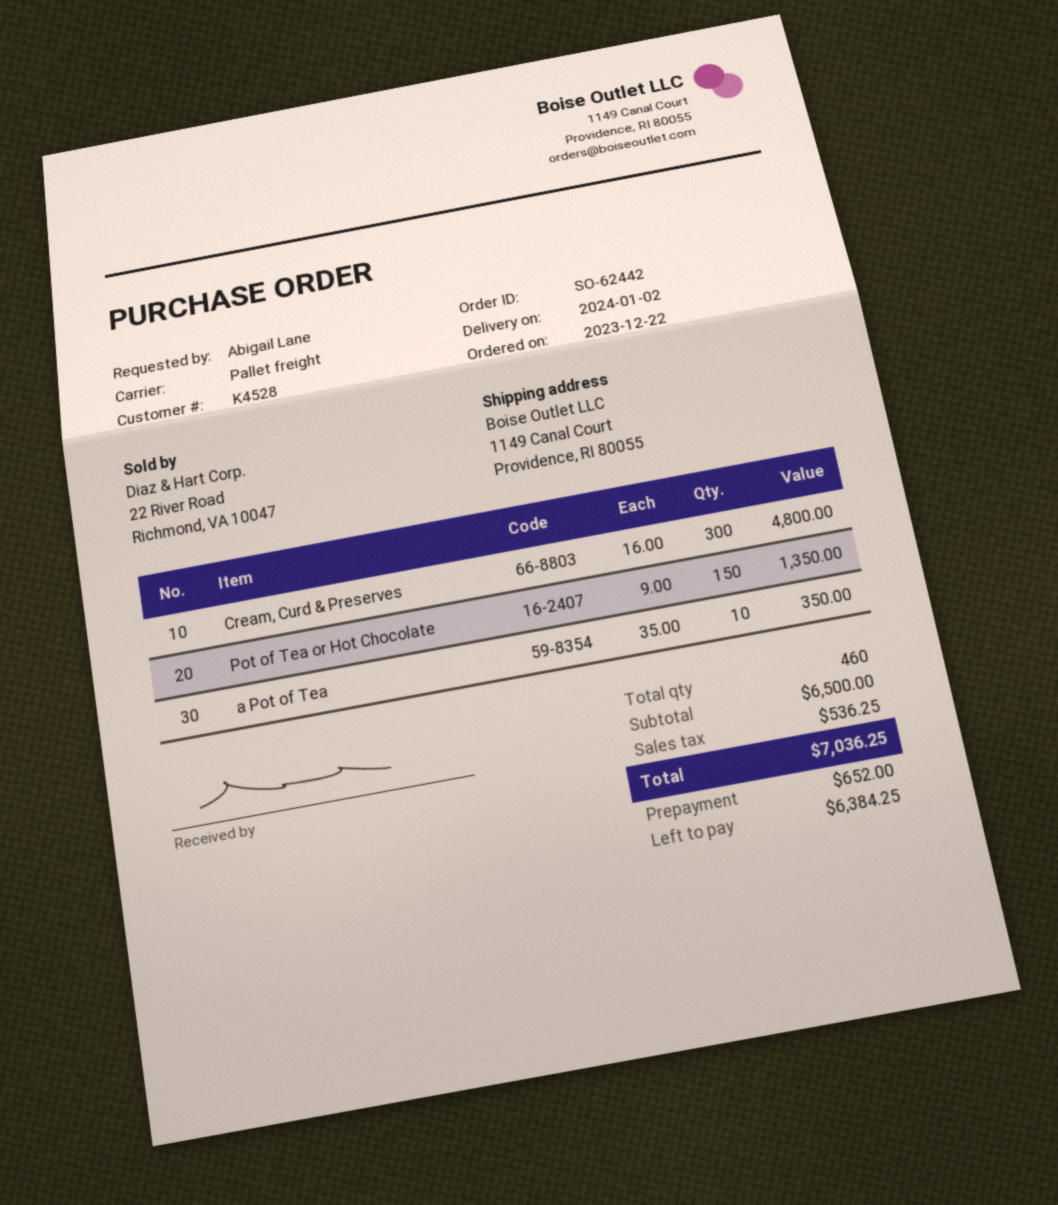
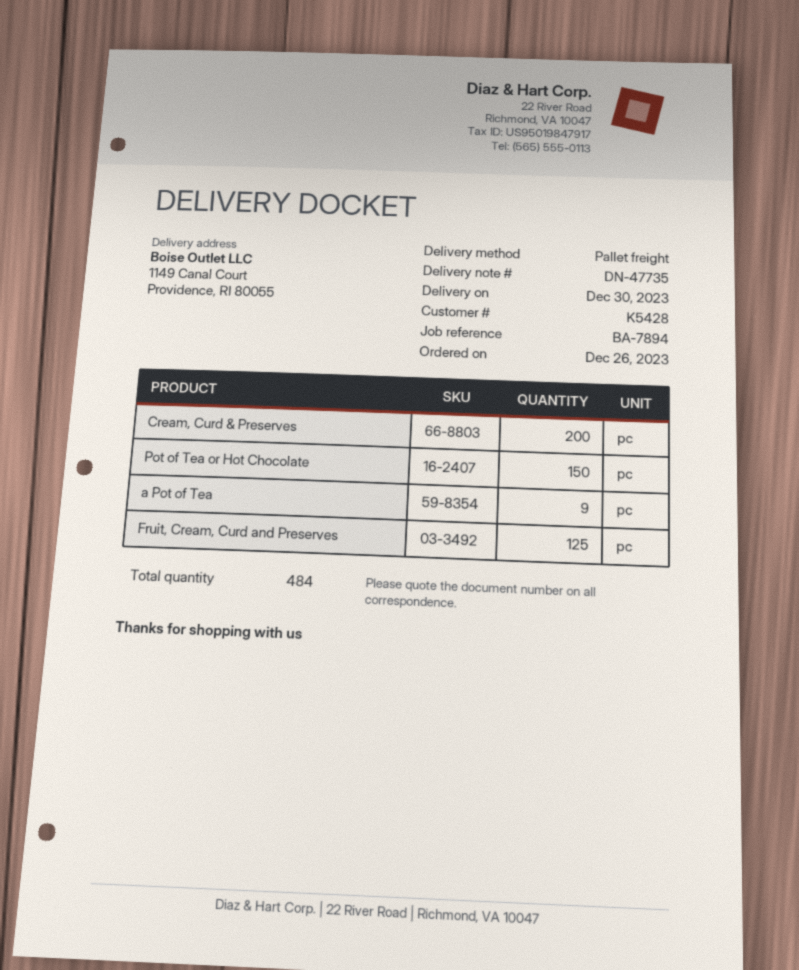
order date: 2023-12-22 -> 2023-12-26
delivery date: 2024-01-02 -> 2023-12-30
customer number: K4528 -> K5428
Cream, Curd & Preserves: 300 -> 200
a Pot of Tea: 10 -> 9
Fruit, Cream, Curd and Preserves: none -> 125
total quantity: 460 -> 484

